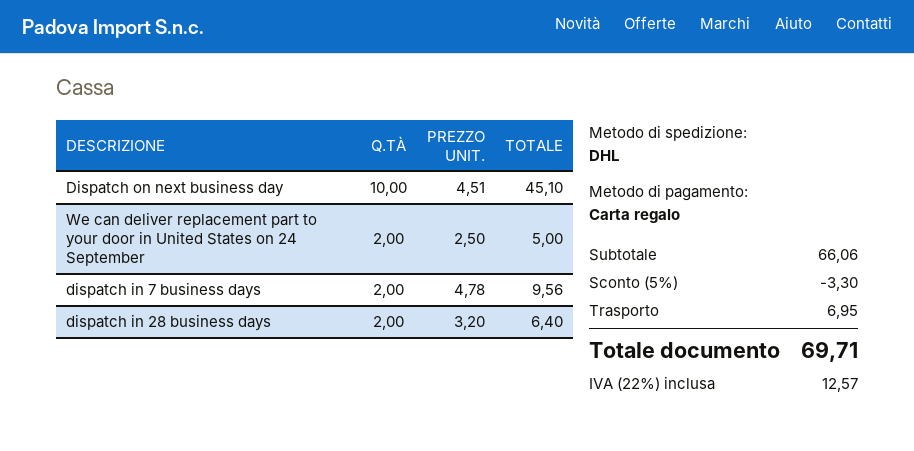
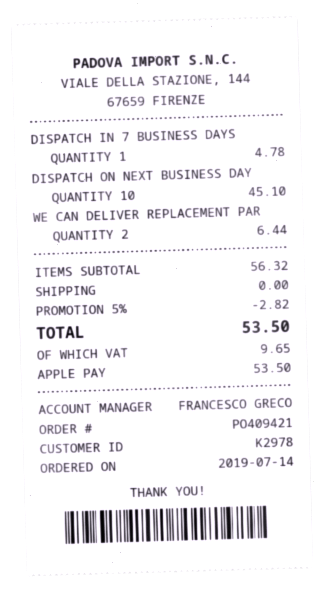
payment method: gift card -> Apple Pay
We can deliver replacement part to your door in United States on 24 September: 2 for 5.00 -> 2 for 6.44
dispatch in 7 business days: 2 for 9.56 -> 1 for 4.78
dispatch in 28 business days: 2 for 6.40 -> none
subtotal: 66.06 -> 56.32
discount: 5% = 3.30 -> 5% = 2.82
shipping: 6.95 -> 0.00
tax: 12.57 -> 9.65
total: 69.71 -> 53.50

